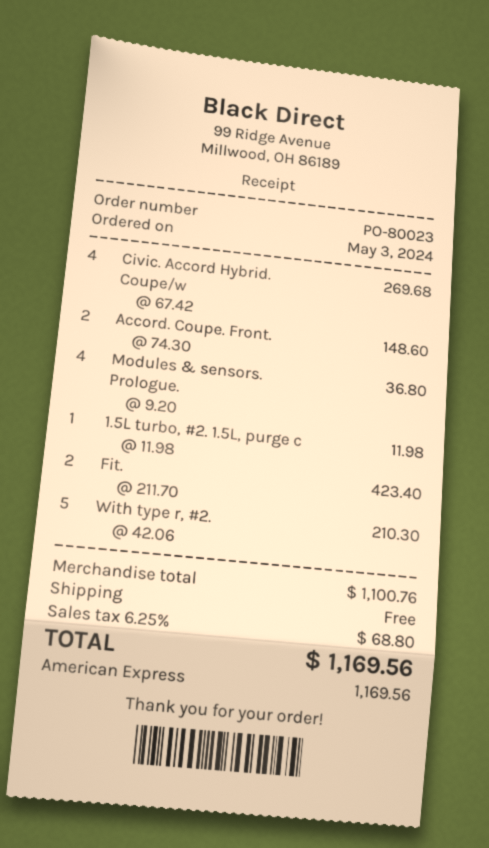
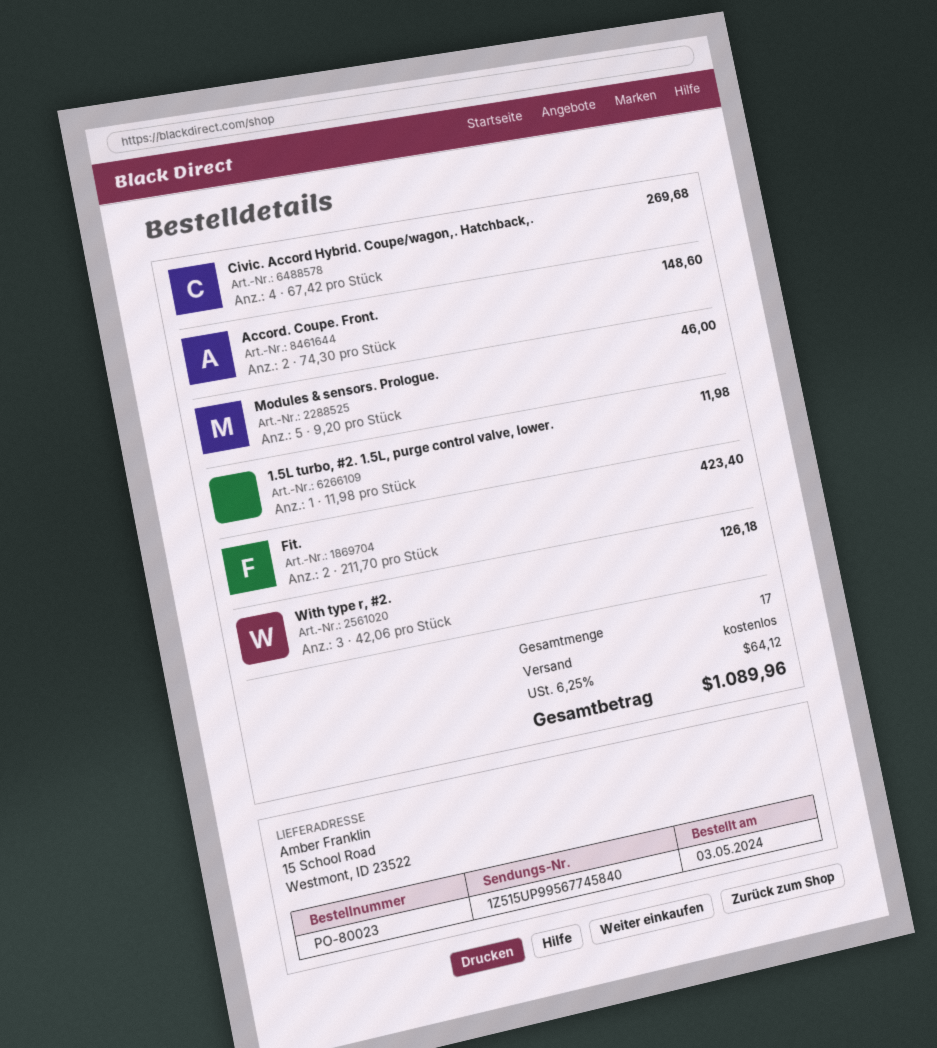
Modules & sensors. Prologue.: 4 x 9.20 = 36.80 -> 5 x 9.20 = 46.00
With type r, #2.: 5 x 42.06 = 210.30 -> 3 x 42.06 = 126.18
tax: 6.25% = 68.80 -> 6.25% = 64.12
total: 1169.56 -> 1089.96

